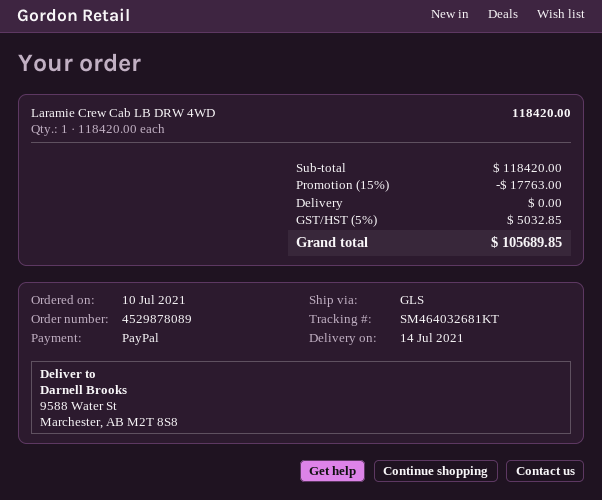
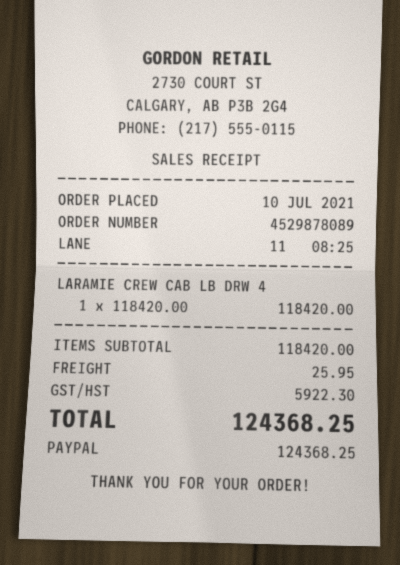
discount: 15% = 17763.00 -> none
shipping: 0.00 -> 25.95
tax: 5032.85 -> 5922.30
total: 105689.85 -> 124368.25

